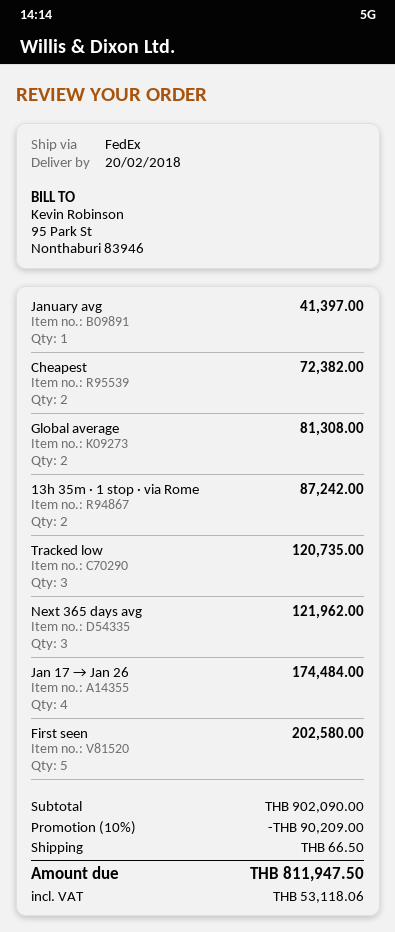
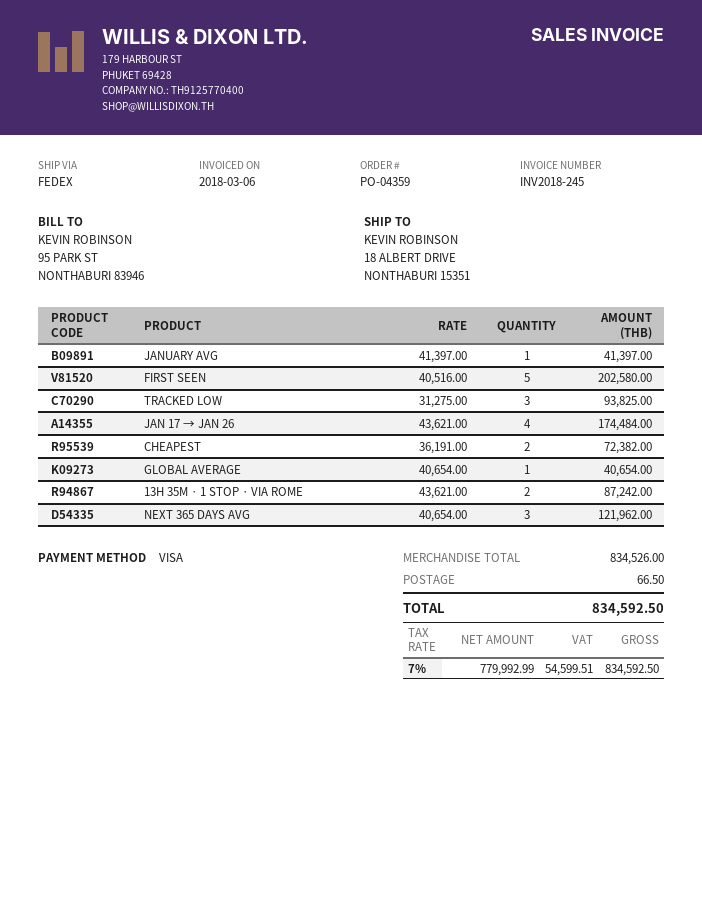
Global average: 2 for 81308.00 -> 1 for 40654.00
Tracked low: 3 for 120735.00 -> 3 for 93825.00
subtotal: 902090.00 -> 834526.00
discount: 10% = 90209.00 -> none
tax: 53118.06 -> 54599.51
total: 811947.50 -> 834592.50

